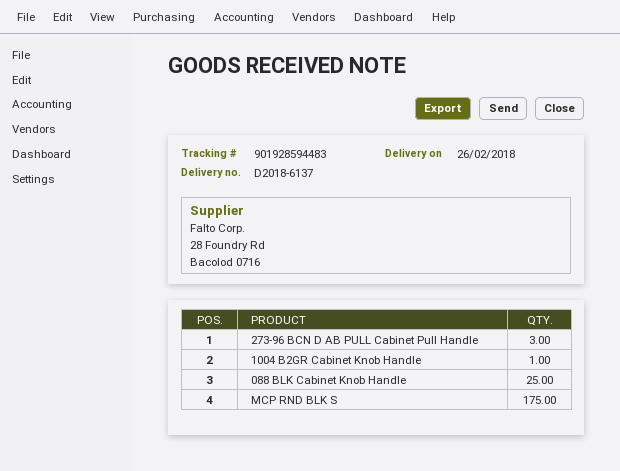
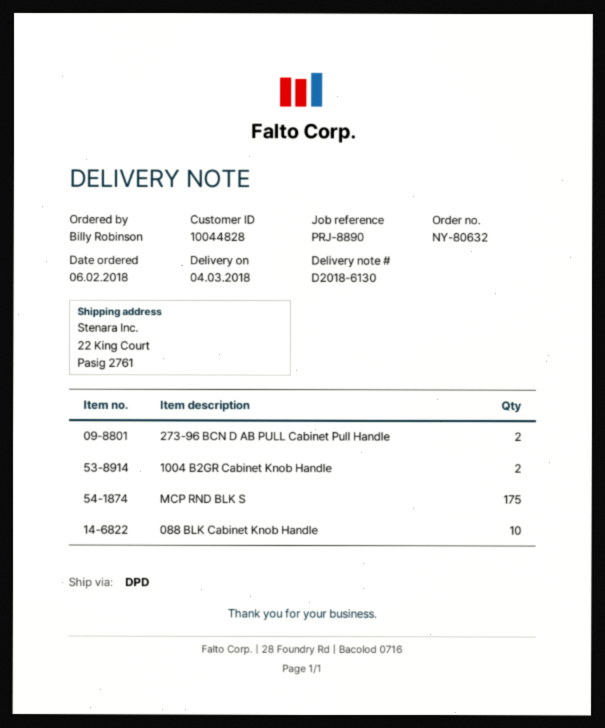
delivery note number: D2018-6137 -> D2018-6130
delivery date: 2018-02-26 -> 2018-03-04
273-96 BCN D AB PULL Cabinet Pull Handle: 3 -> 2
1004 B2GR Cabinet Knob Handle: 1 -> 2
088 BLK Cabinet Knob Handle: 25 -> 10

